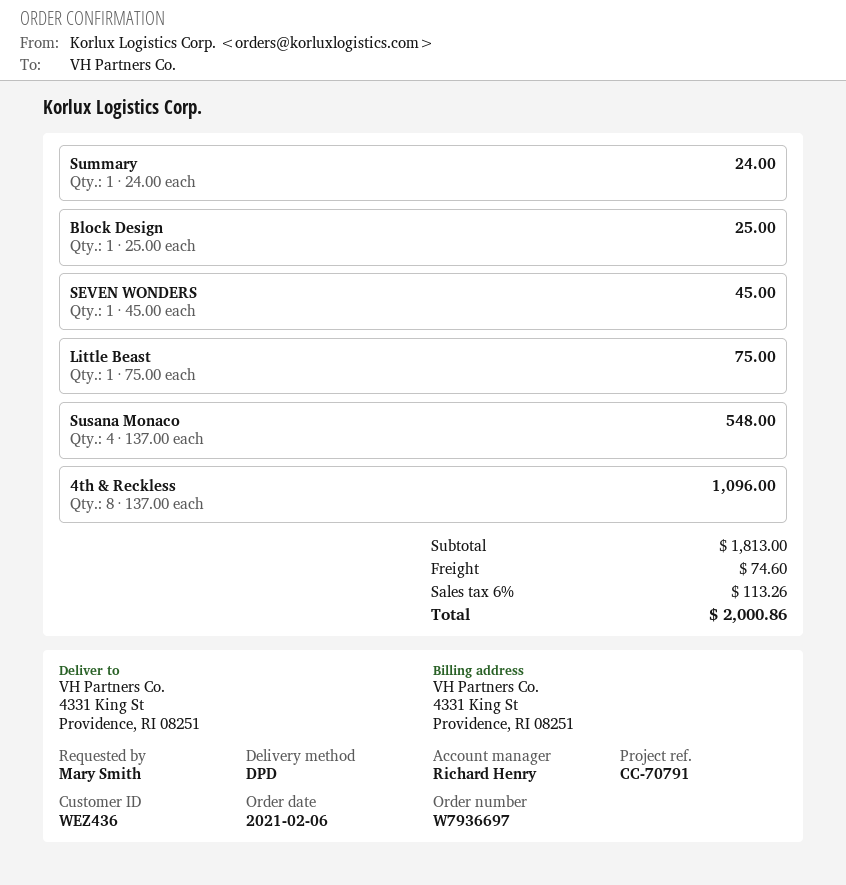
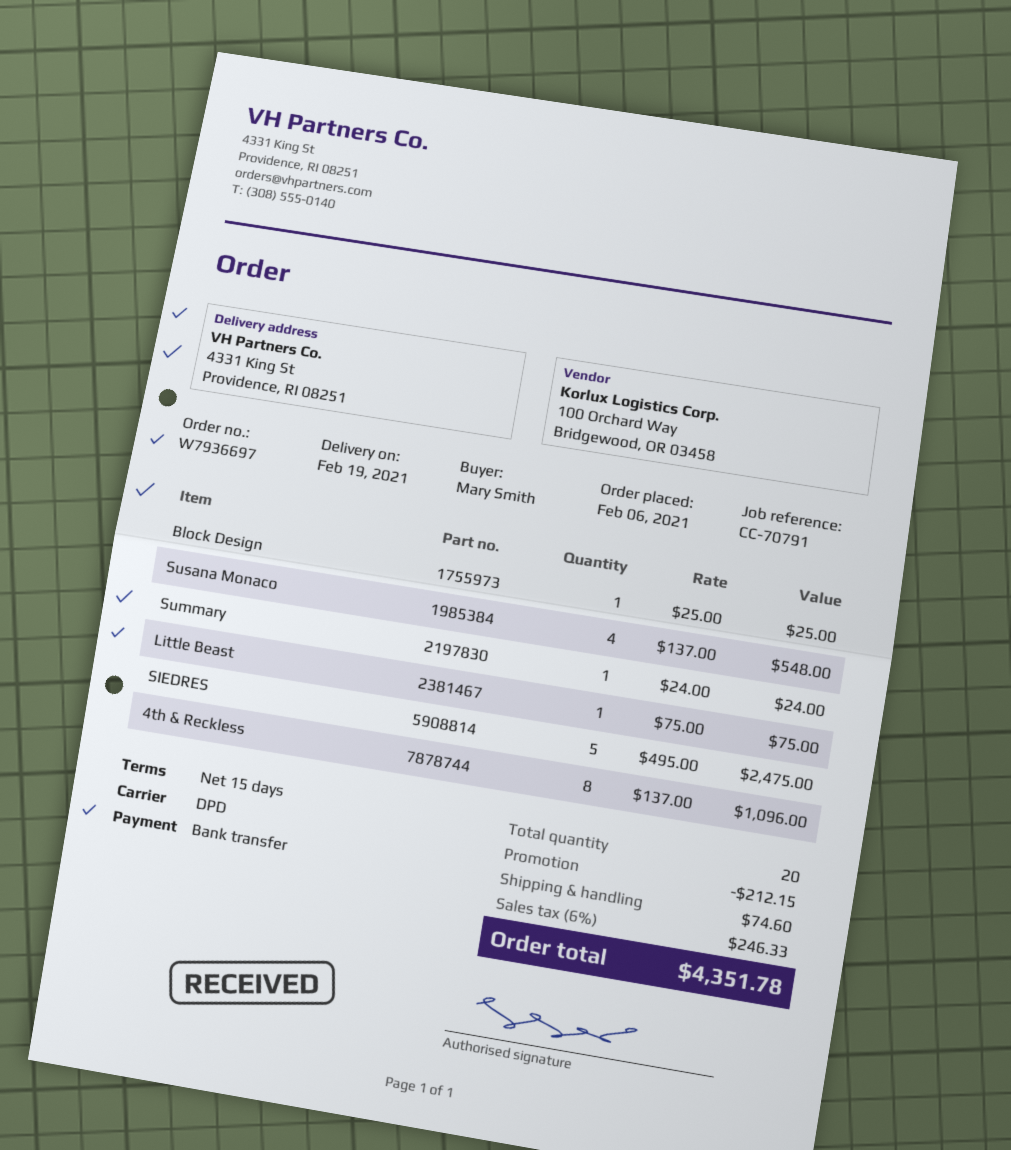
SEVEN WONDERS: 1 x 45.00 = 45.00 -> none
SIEDRES: none -> 5 x 495.00 = 2475.00
discount: none -> 212.15
tax: 6% = 113.26 -> 6% = 246.33
total: 2000.86 -> 4351.78

